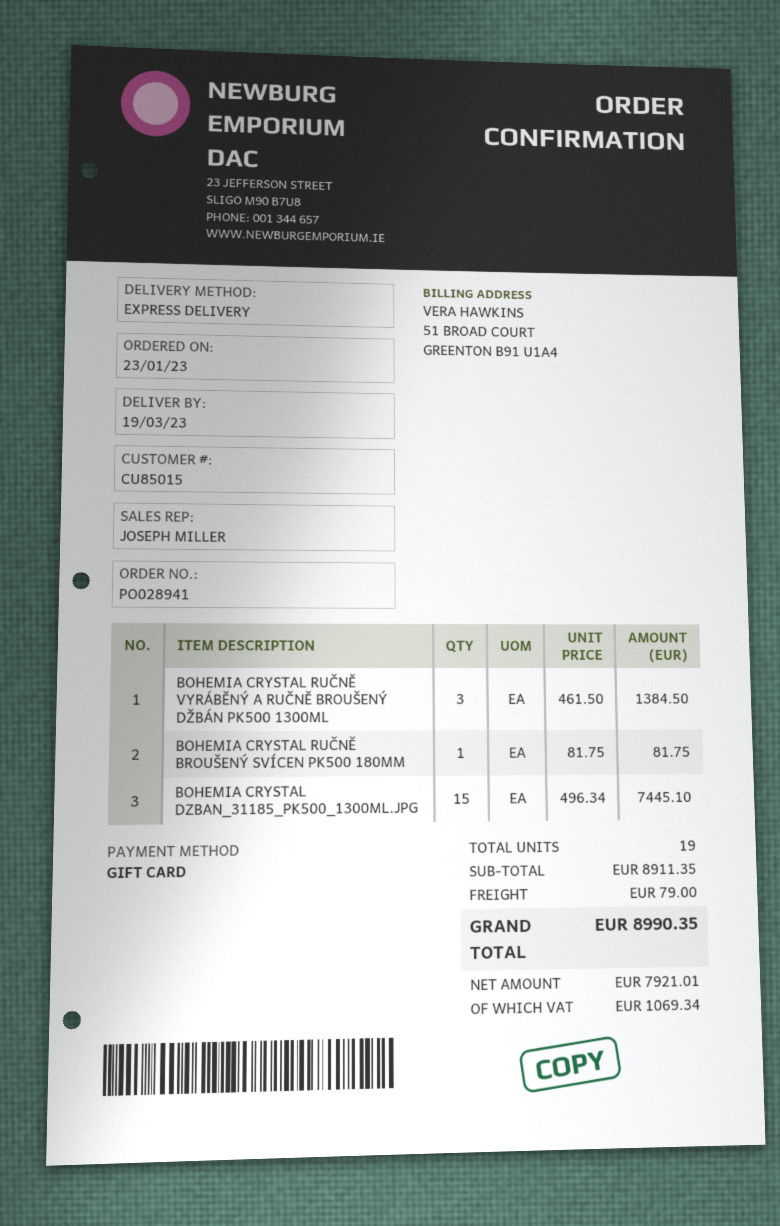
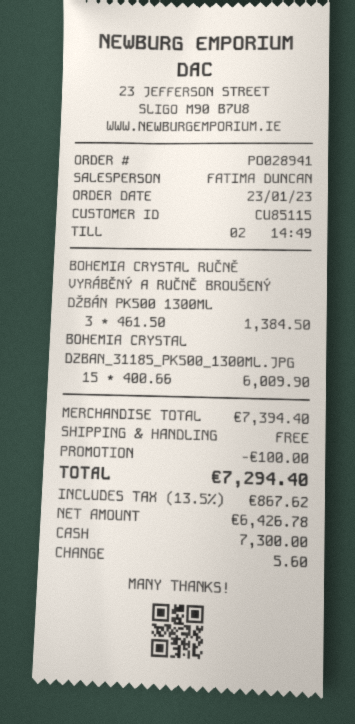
customer number: CU85015 -> CU85115
sales rep: JOSEPH MILLER -> FATIMA DUNCAN
payment method: gift card -> cash
BOHEMIA CRYSTAL RUČNĚ BROUŠENÝ SVÍCEN PK500 180MM: 1 x 81.75 = 81.75 -> none
BOHEMIA CRYSTAL DZBAN_31185_PK500_1300ML.JPG: 15 x 496.34 = 7445.10 -> 15 x 400.66 = 6009.90
subtotal: 8911.35 -> 7394.40
discount: none -> 100.00
shipping: 79.00 -> 0.00
net: 7921.01 -> 6426.78
tax: 1069.34 -> 867.62
total: 8990.35 -> 7294.40

